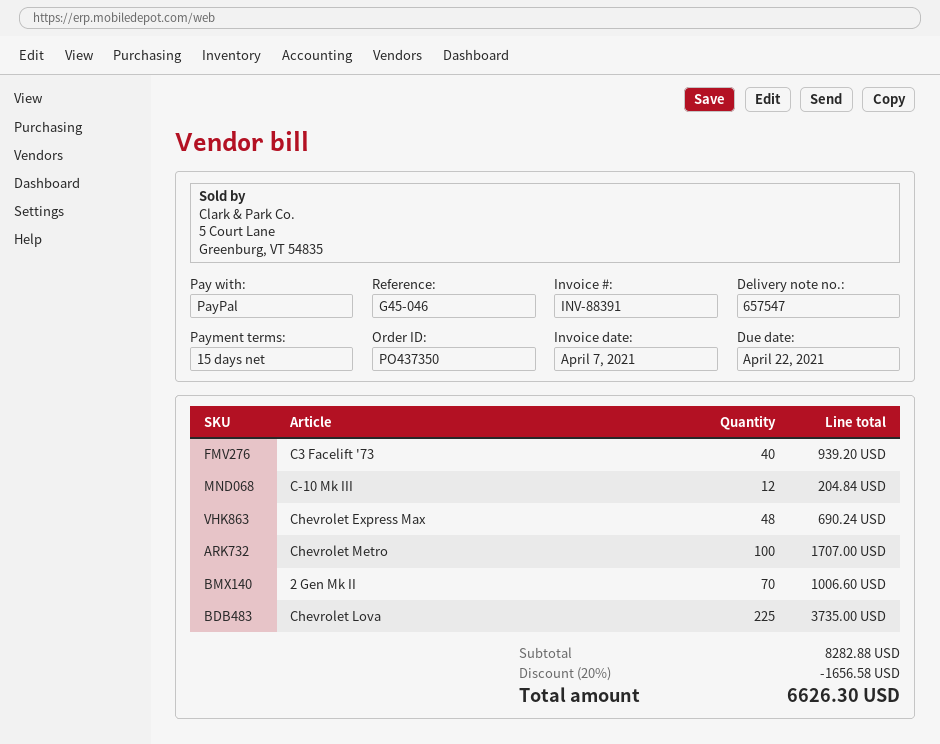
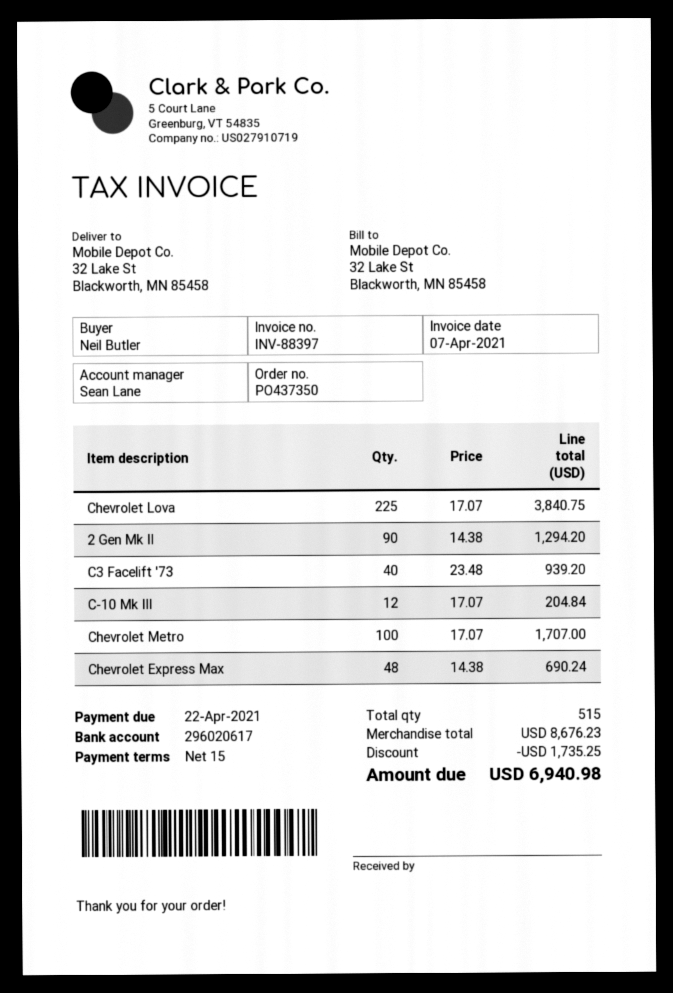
invoice number: INV-88391 -> INV-88397
2 Gen Mk II: 70 for 1006.60 -> 90 for 1294.20
Chevrolet Lova: 225 for 3735.00 -> 225 for 3840.75
subtotal: 8282.88 -> 8676.23
discount: 1656.58 -> 1735.25
total: 6626.30 -> 6940.98

